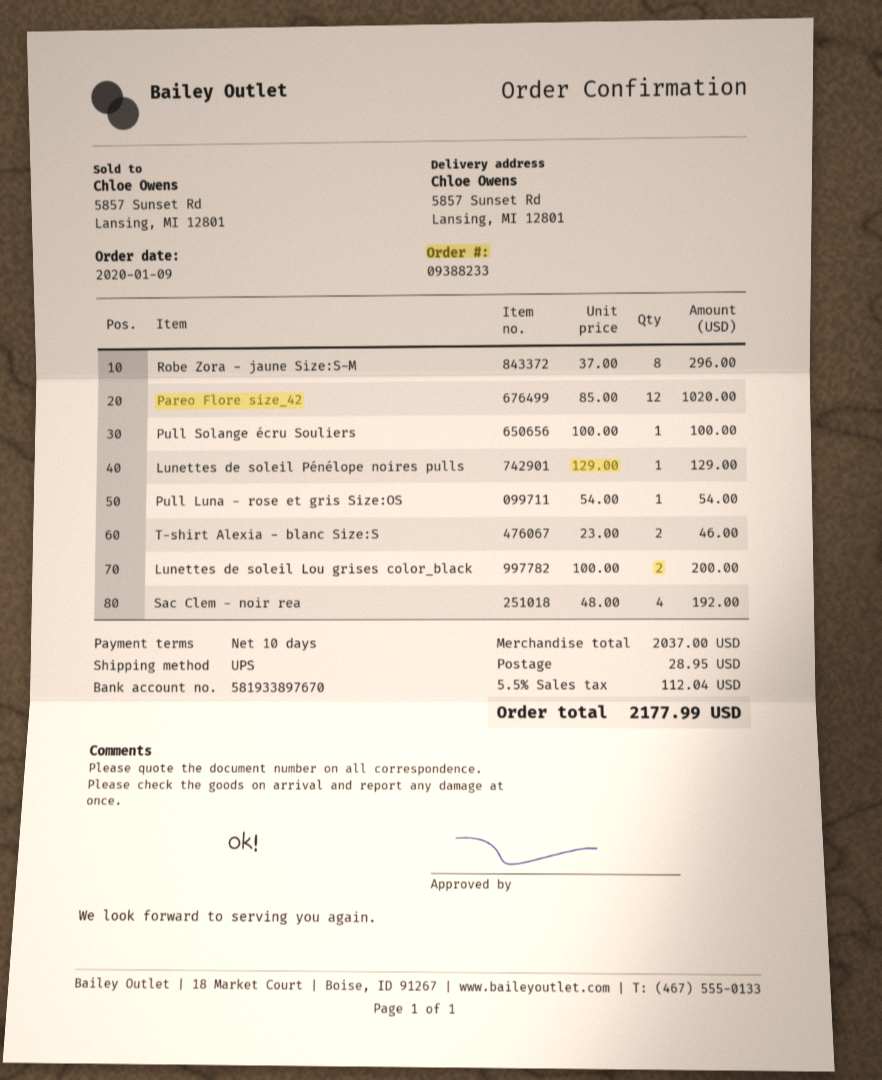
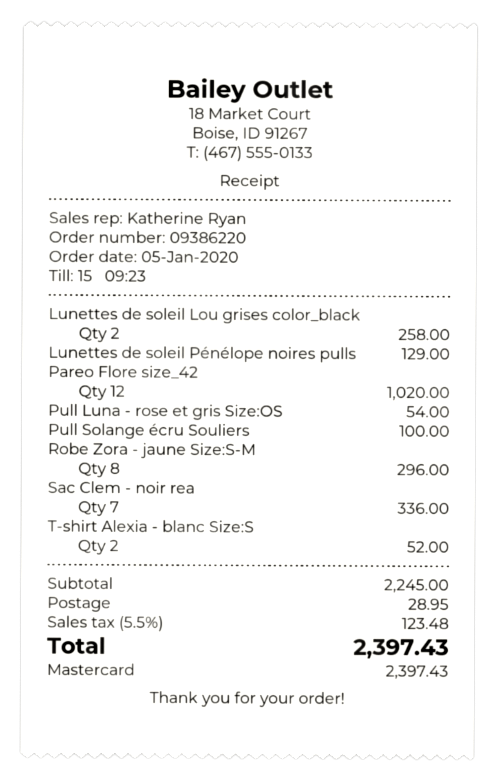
order number: 09388233 -> 09386220
order date: 2020-01-09 -> 2020-01-05
T-shirt Alexia - blanc Size:S: 2 for 46.00 -> 2 for 52.00
Lunettes de soleil Lou grises color_black: 2 for 200.00 -> 2 for 258.00
Sac Clem - noir rea: 4 for 192.00 -> 7 for 336.00
subtotal: 2037.00 -> 2245.00
tax: 5.5% = 112.04 -> 5.5% = 123.48
total: 2177.99 -> 2397.43

